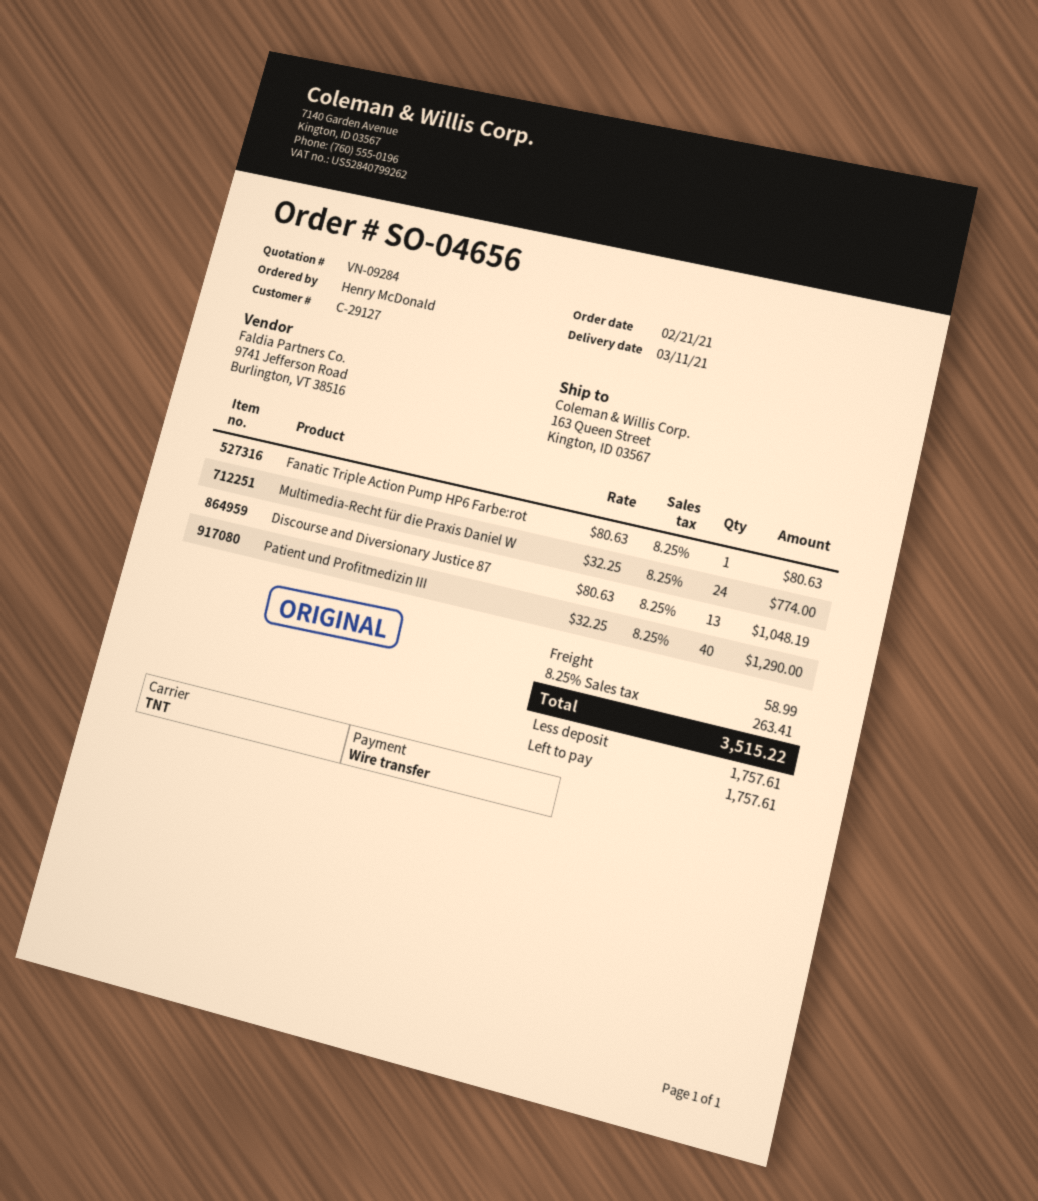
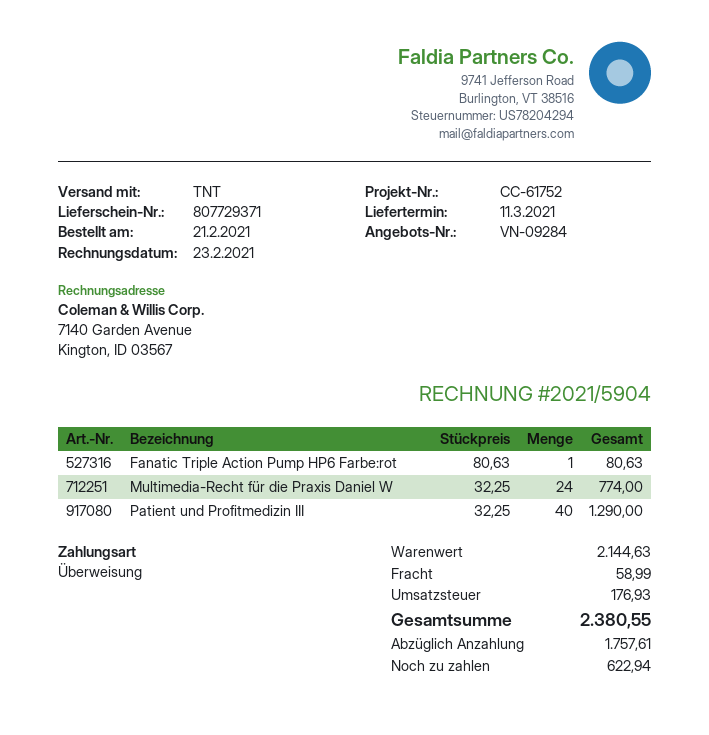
Discourse and Diversionary Justice 87: 13 x 80.63 = 1048.19 -> none
tax: 263.41 -> 176.93
total: 3515.22 -> 2380.55
balance: 1757.61 -> 622.94

